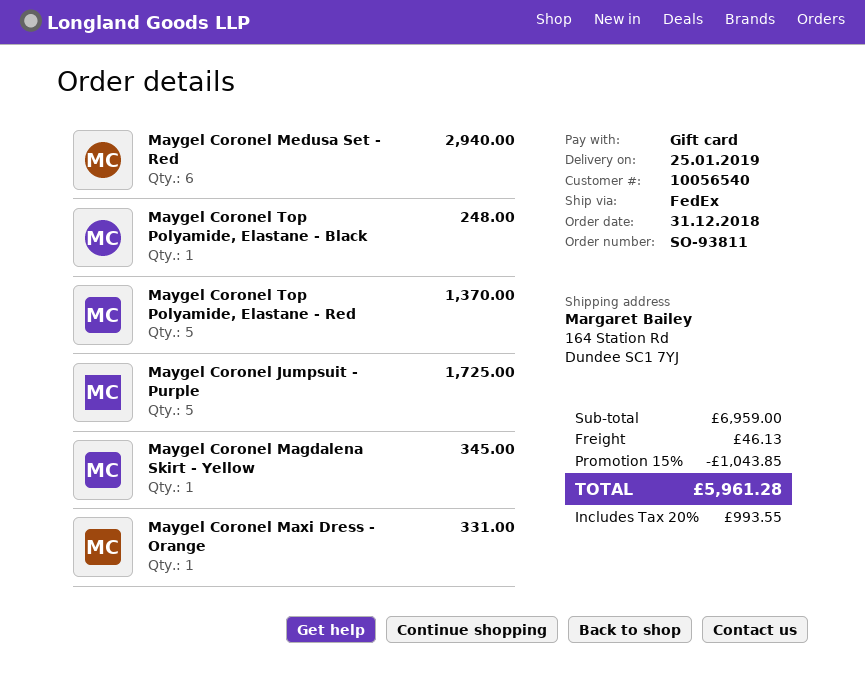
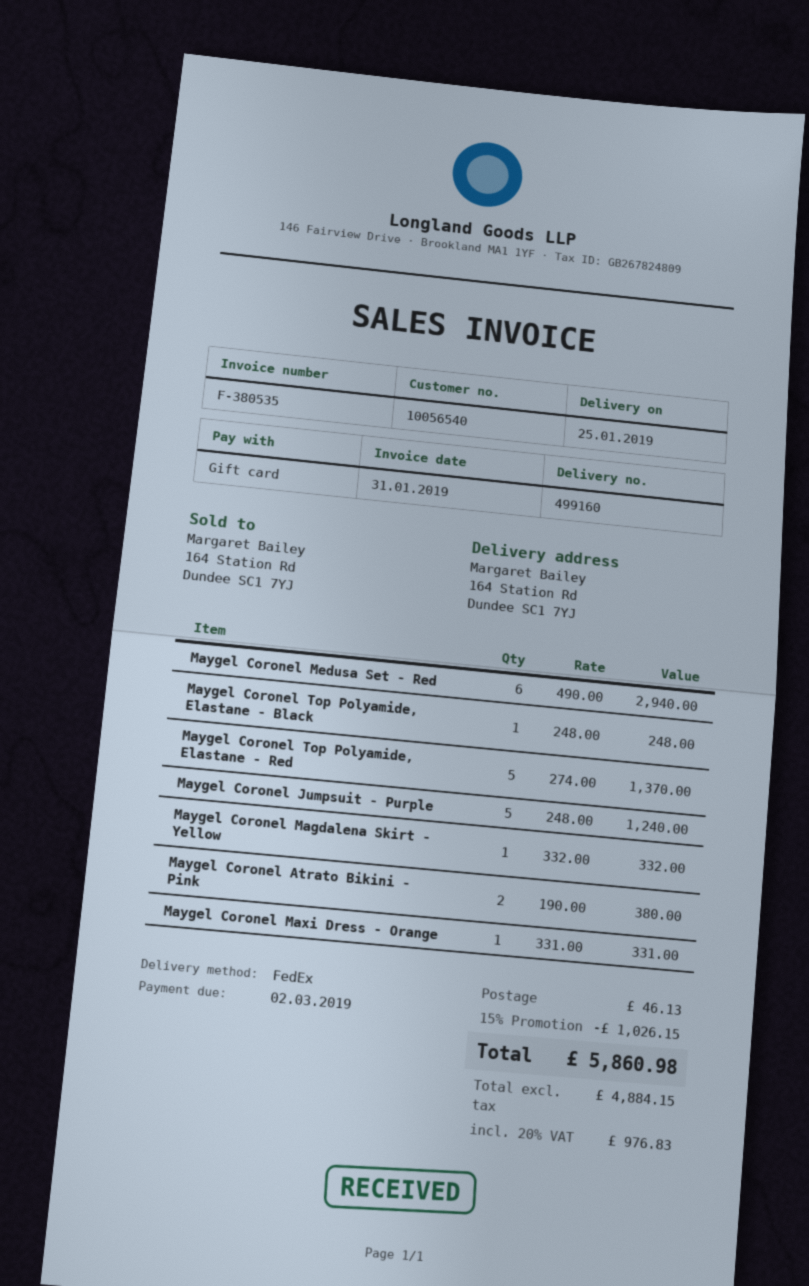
Maygel Coronel Jumpsuit - Purple: 5 for 1725.00 -> 5 for 1240.00
Maygel Coronel Magdalena Skirt - Yellow: 1 for 345.00 -> 1 for 332.00
Maygel Coronel Atrato Bikini - Pink: none -> 2 for 380.00
discount: 15% = 1043.85 -> 15% = 1026.15
tax: 20% = 993.55 -> 20% = 976.83
total: 5961.28 -> 5860.98

